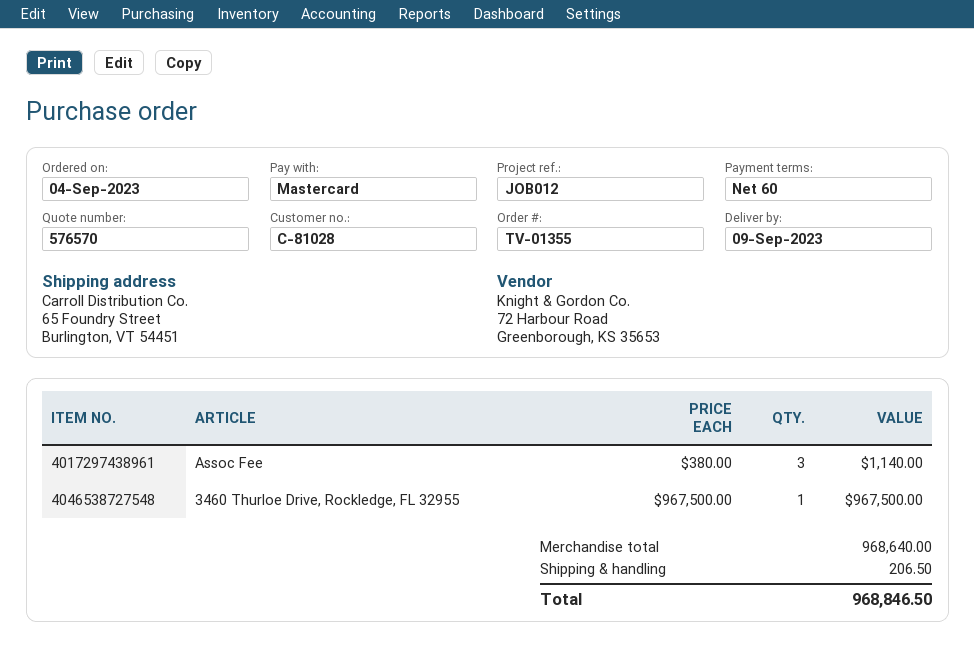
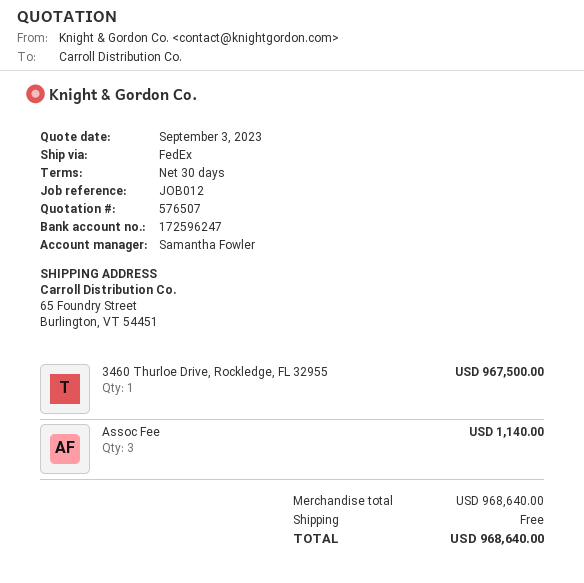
quote number: 576570 -> 576507
payment terms: 60 days -> 30 days
shipping: 206.50 -> 0.00
total: 968846.50 -> 968640.00

